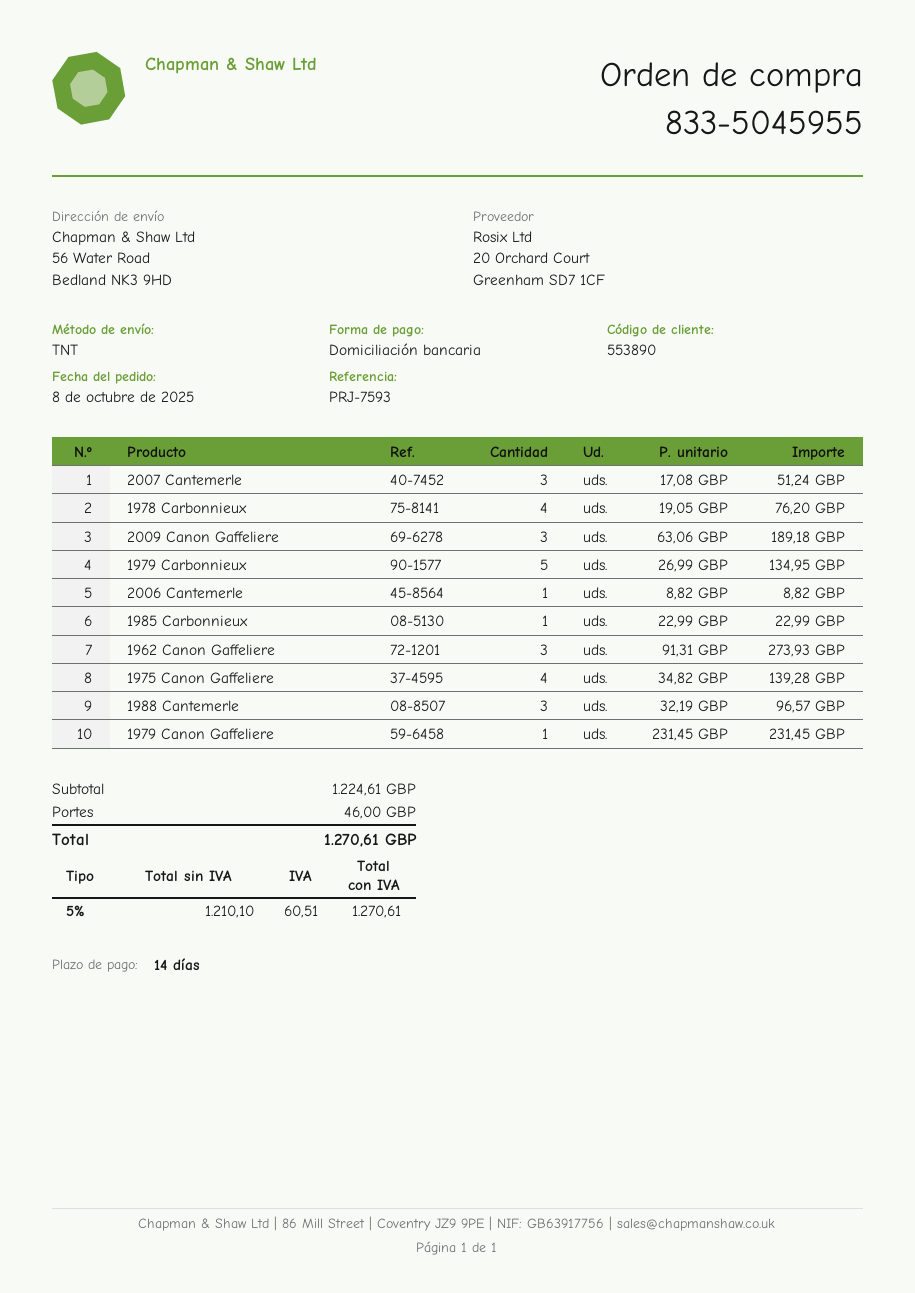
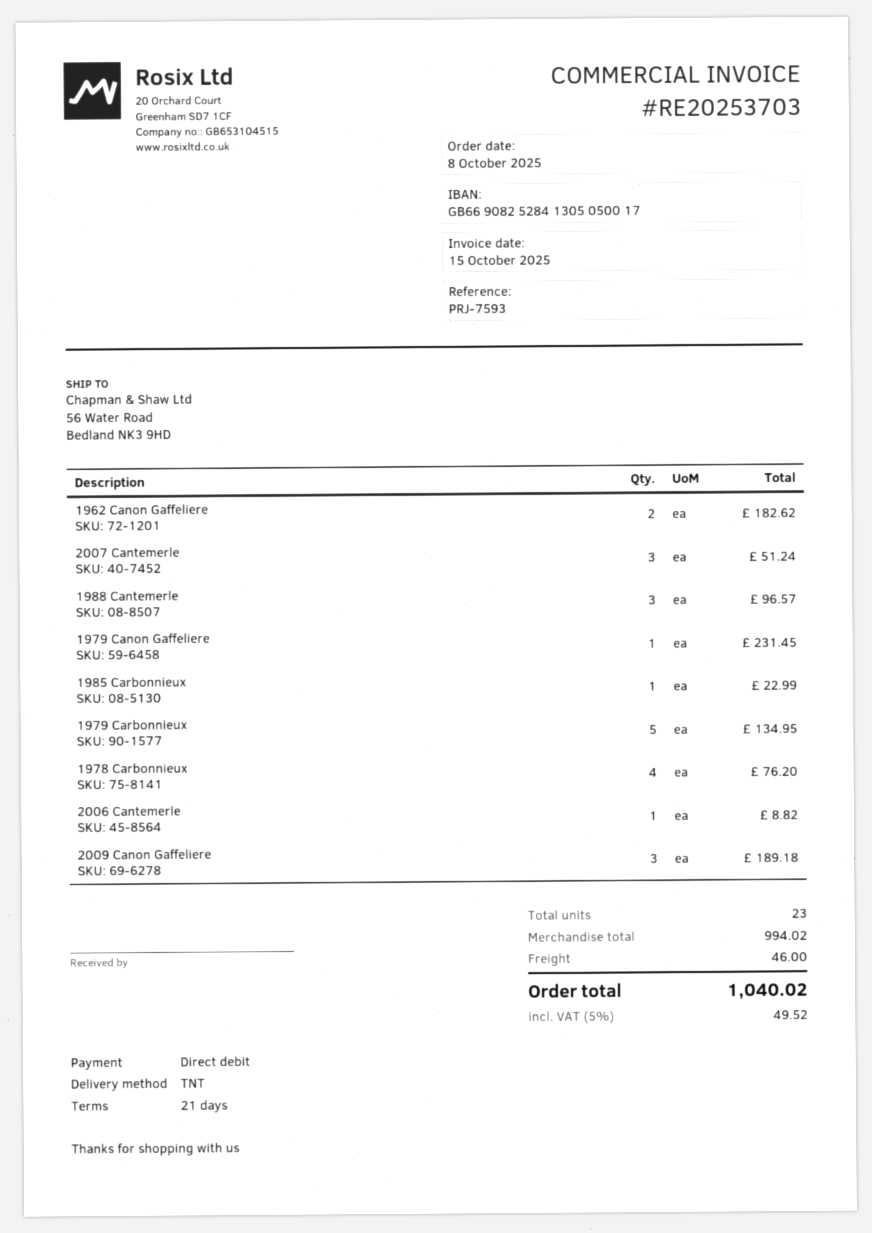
payment terms: 14 days -> 21 days
1962 Canon Gaffeliere: 3 for 273.93 -> 2 for 182.62
1975 Canon Gaffeliere: 4 for 139.28 -> none
subtotal: 1224.61 -> 994.02
tax: 5% = 60.51 -> 5% = 49.52
total: 1270.61 -> 1040.02

